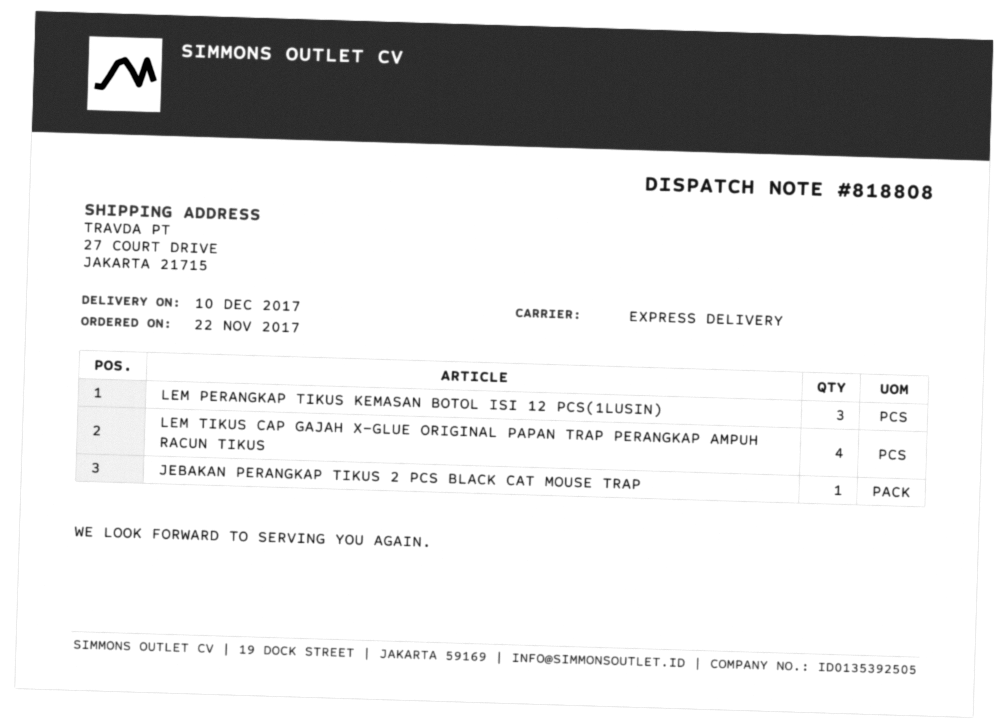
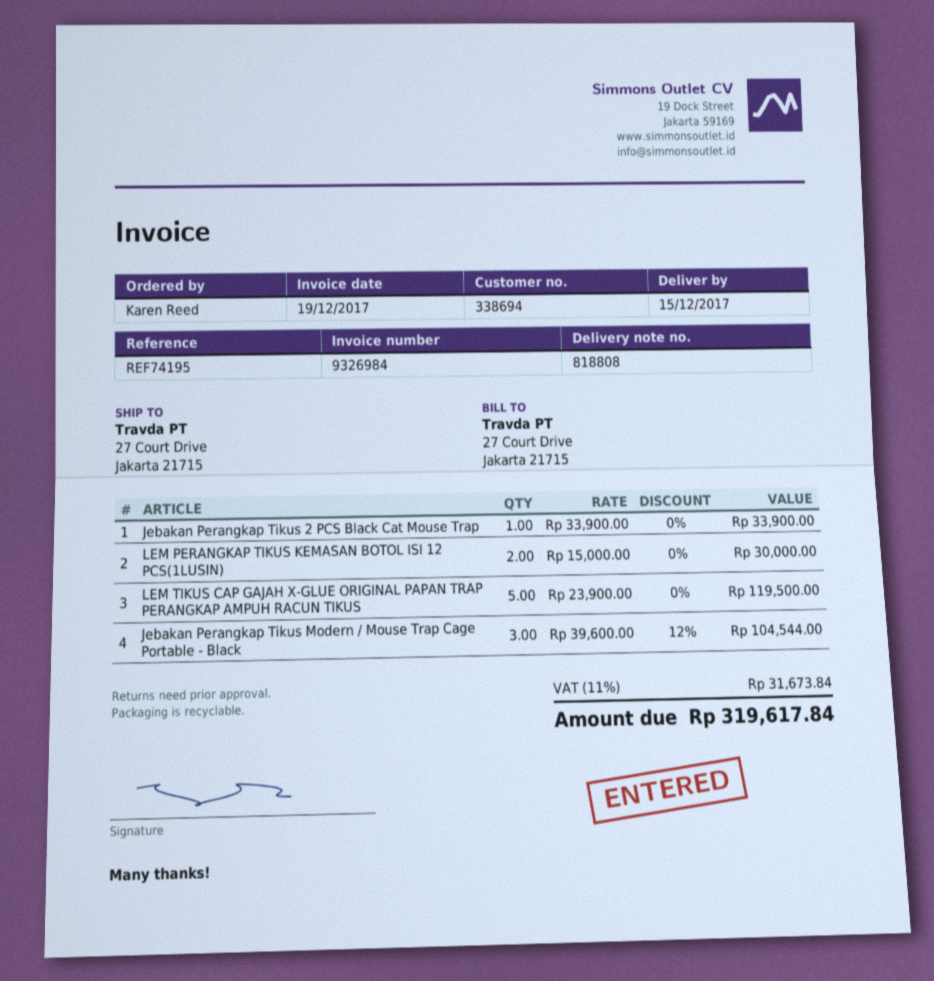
delivery date: 2017-12-10 -> 2017-12-15
LEM PERANGKAP TIKUS KEMASAN BOTOL ISI 12 PCS(1LUSIN): 3 -> 2
LEM TIKUS CAP GAJAH X-GLUE ORIGINAL PAPAN TRAP PERANGKAP AMPUH RACUN TIKUS: 4 -> 5
Jebakan Perangkap Tikus Modern / Mouse Trap Cage Portable - Black: none -> 3

